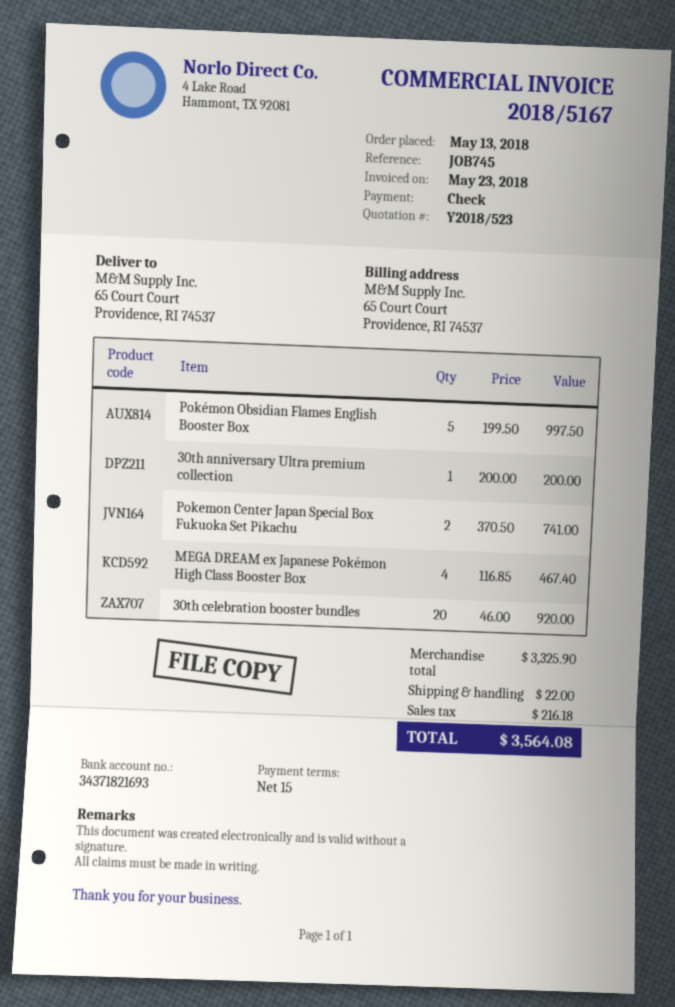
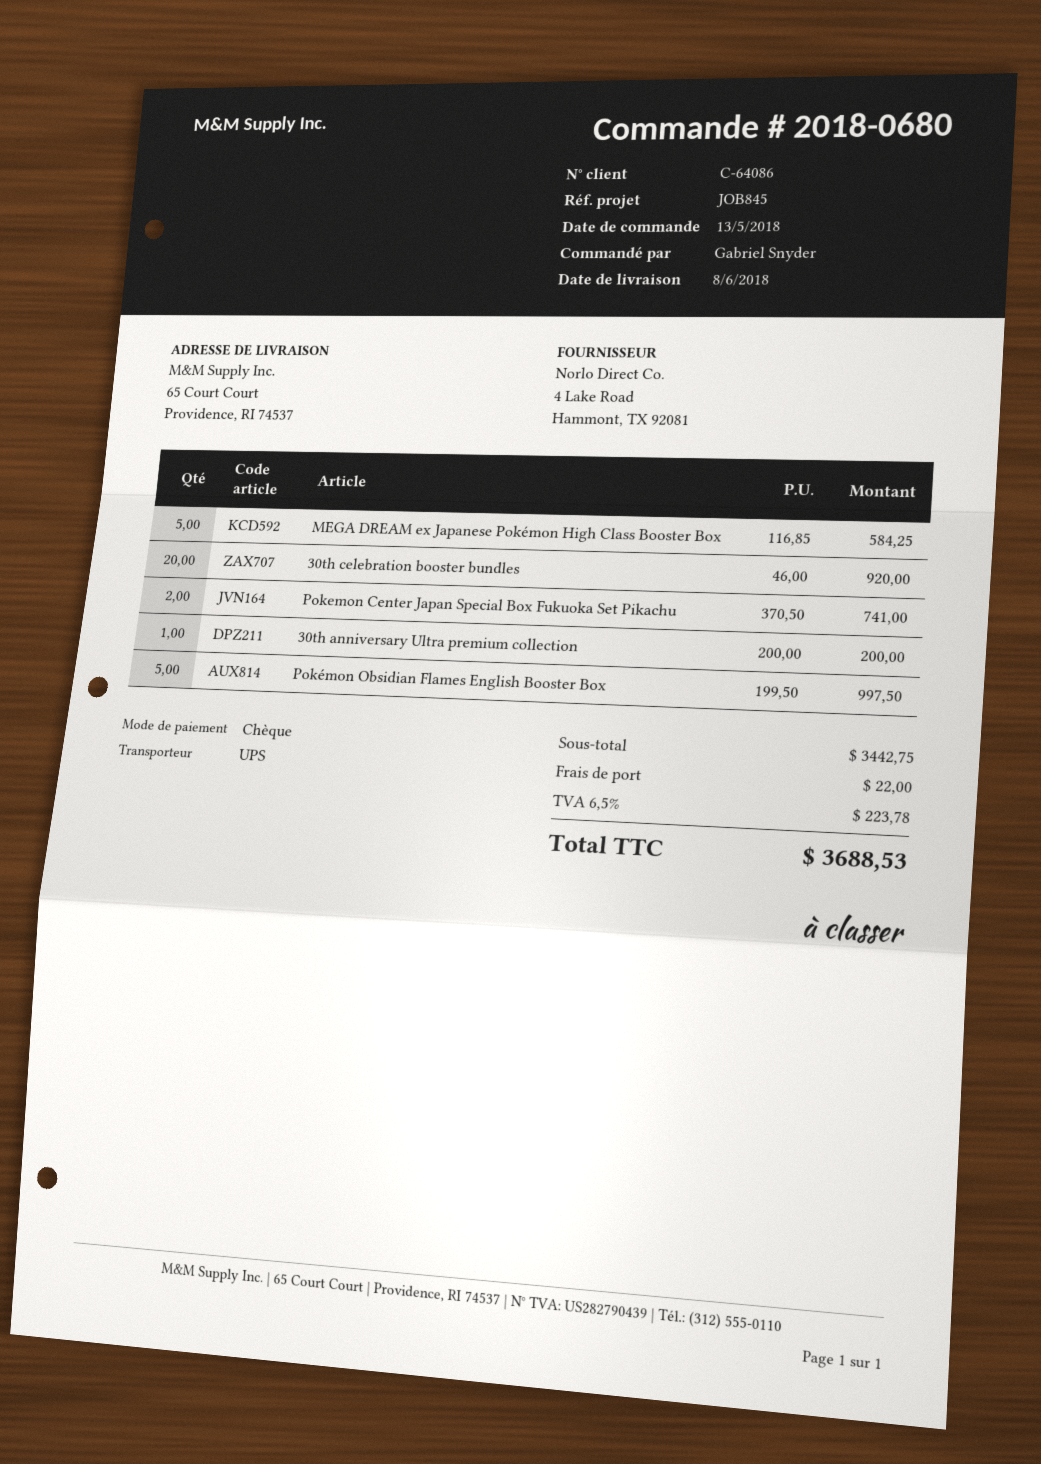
reference: JOB745 -> JOB845
MEGA DREAM ex Japanese Pokémon High Class Booster Box: 4 x 116.85 = 467.40 -> 5 x 116.85 = 584.25
subtotal: 3325.90 -> 3442.75
tax: 216.18 -> 223.78
total: 3564.08 -> 3688.53

